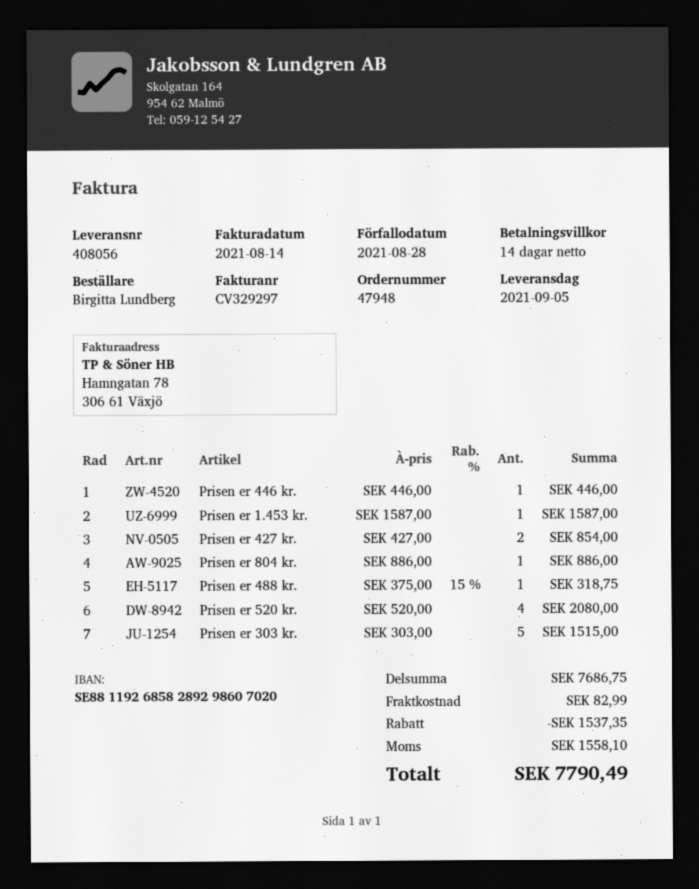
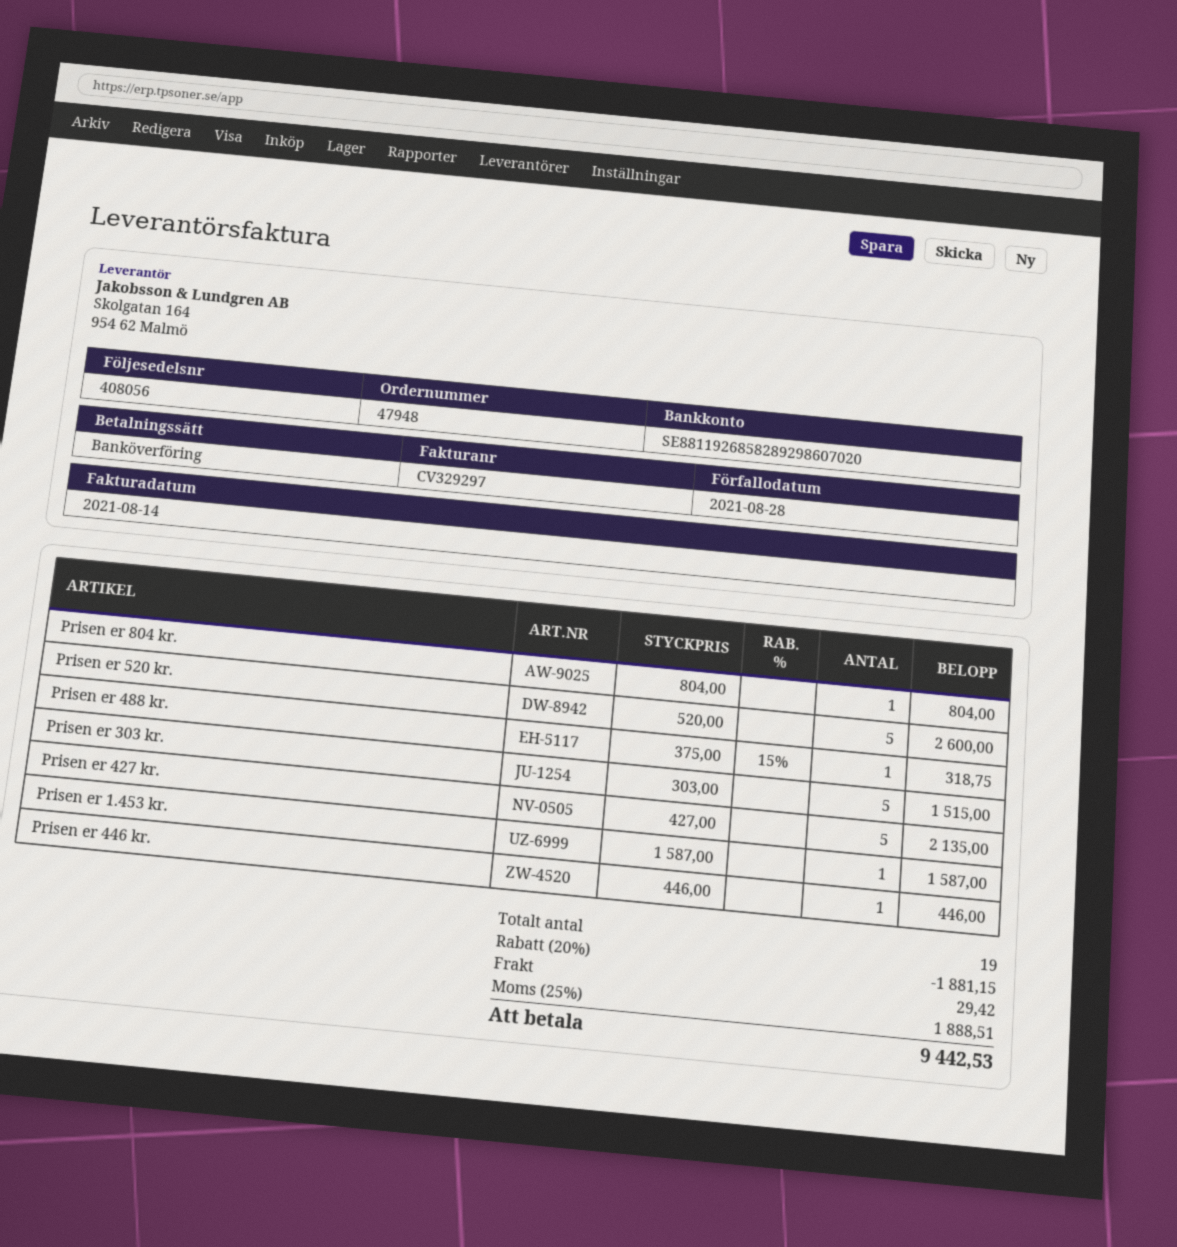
Prisen er 427 kr.: 2 x 427.00 = 854.00 -> 5 x 427.00 = 2135.00
Prisen er 804 kr.: 1 x 886.00 = 886.00 -> 1 x 804.00 = 804.00
Prisen er 520 kr.: 4 x 520.00 = 2080.00 -> 5 x 520.00 = 2600.00
discount: 1537.35 -> 1881.15
shipping: 82.99 -> 29.42
tax: 1558.10 -> 1888.51
total: 7790.49 -> 9442.53

